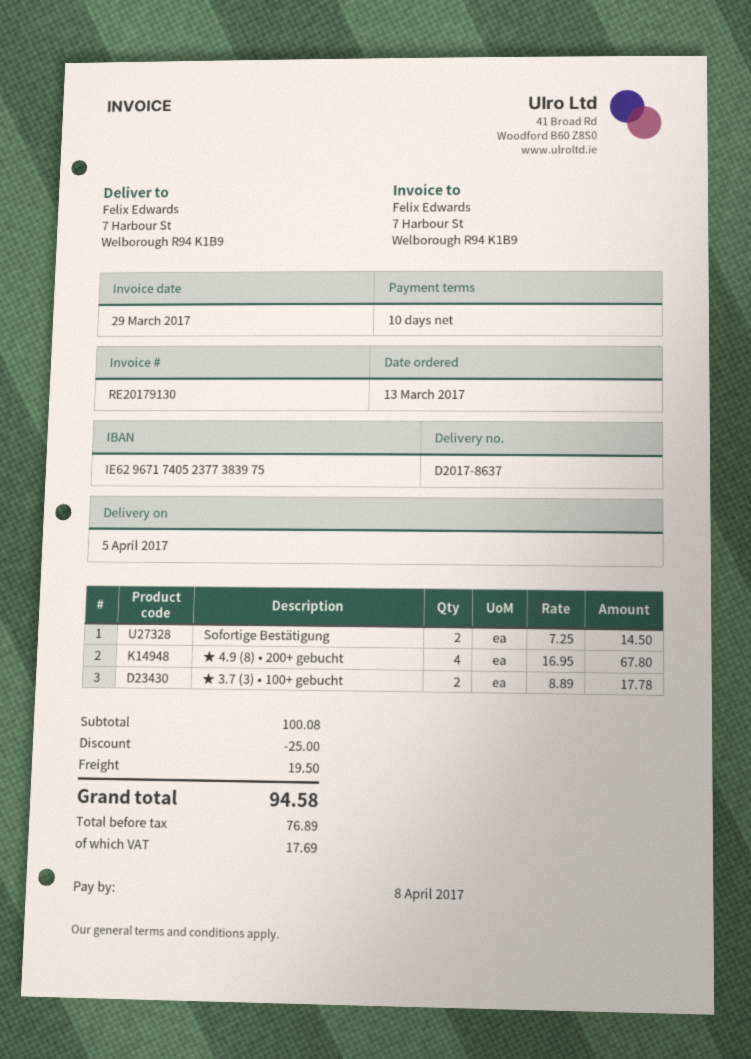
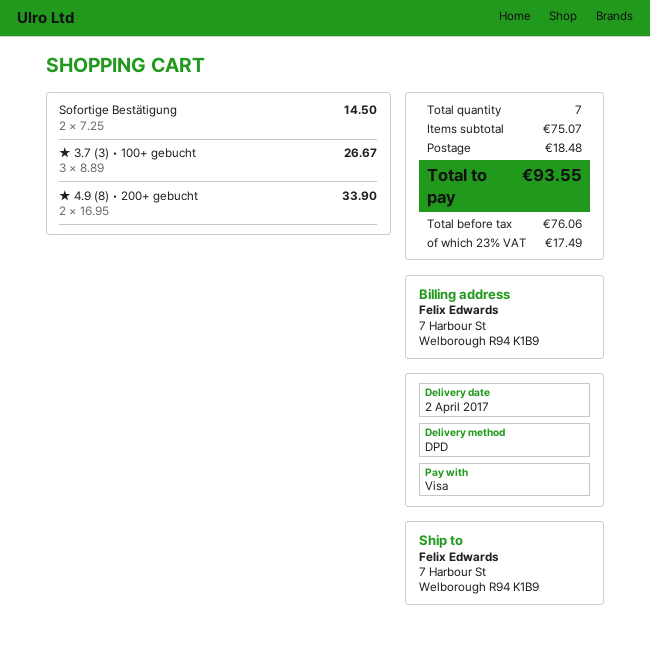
delivery date: 2017-04-05 -> 2017-04-02
★ 4.9 (8) • 200+ gebucht: 4 x 16.95 = 67.80 -> 2 x 16.95 = 33.90
★ 3.7 (3) • 100+ gebucht: 2 x 8.89 = 17.78 -> 3 x 8.89 = 26.67
subtotal: 100.08 -> 75.07
discount: 25.00 -> none
shipping: 19.50 -> 18.48
net: 76.89 -> 76.06
tax: 17.69 -> 17.49
total: 94.58 -> 93.55

